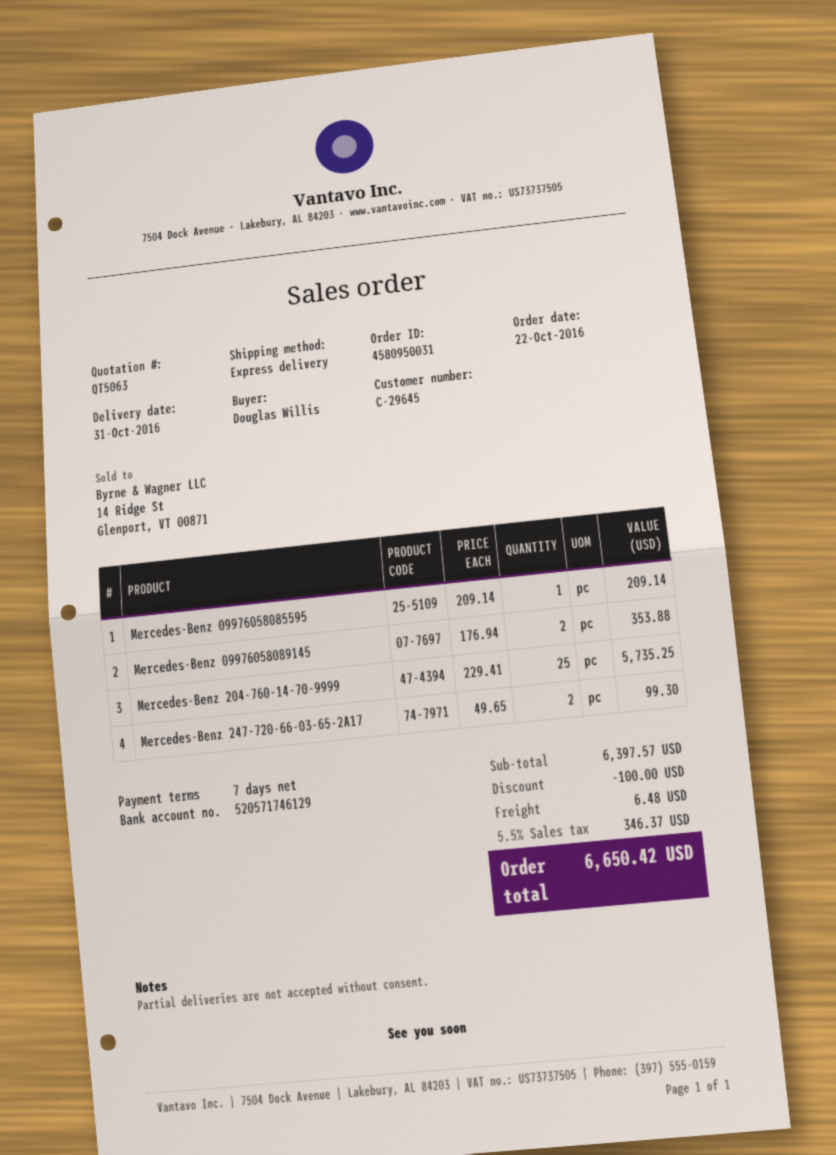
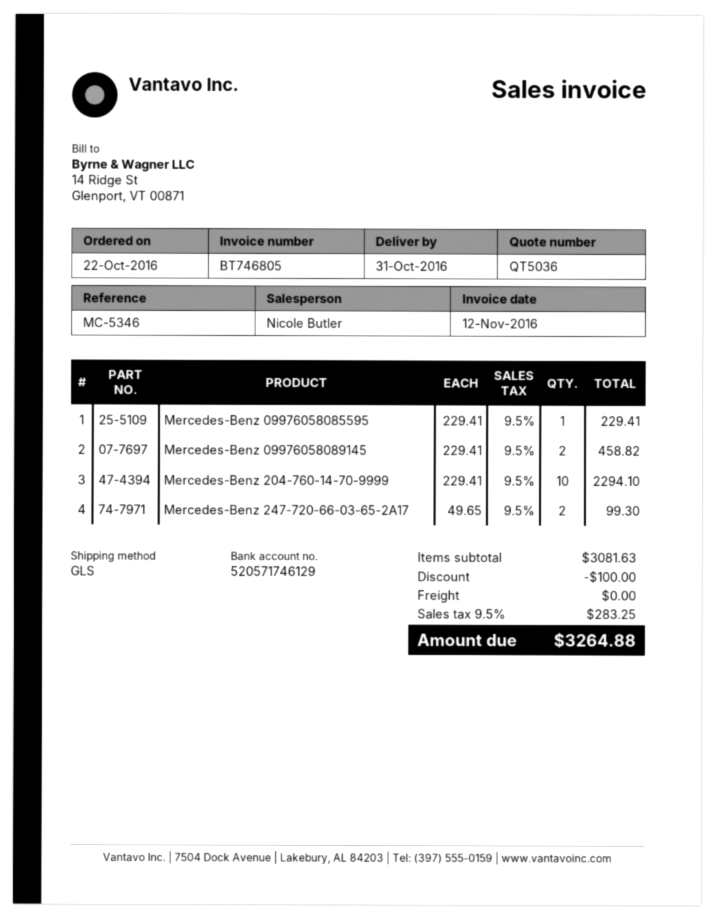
quote number: QT5063 -> QT5036
shipping method: express -> GLS
Mercedes-Benz 09976058085595: 1 x 209.14 = 209.14 -> 1 x 229.41 = 229.41
Mercedes-Benz 09976058089145: 2 x 176.94 = 353.88 -> 2 x 229.41 = 458.82
Mercedes-Benz 204-760-14-70-9999: 25 x 229.41 = 5735.25 -> 10 x 229.41 = 2294.10
subtotal: 6397.57 -> 3081.63
shipping: 6.48 -> 0.00
tax: 5.5% = 346.37 -> 9.5% = 283.25
total: 6650.42 -> 3264.88

